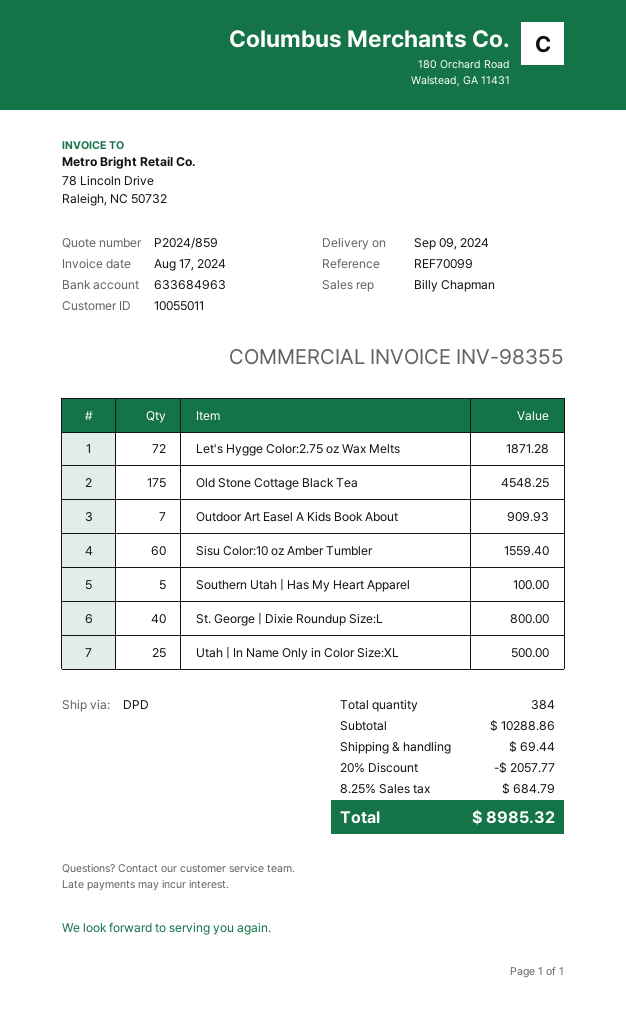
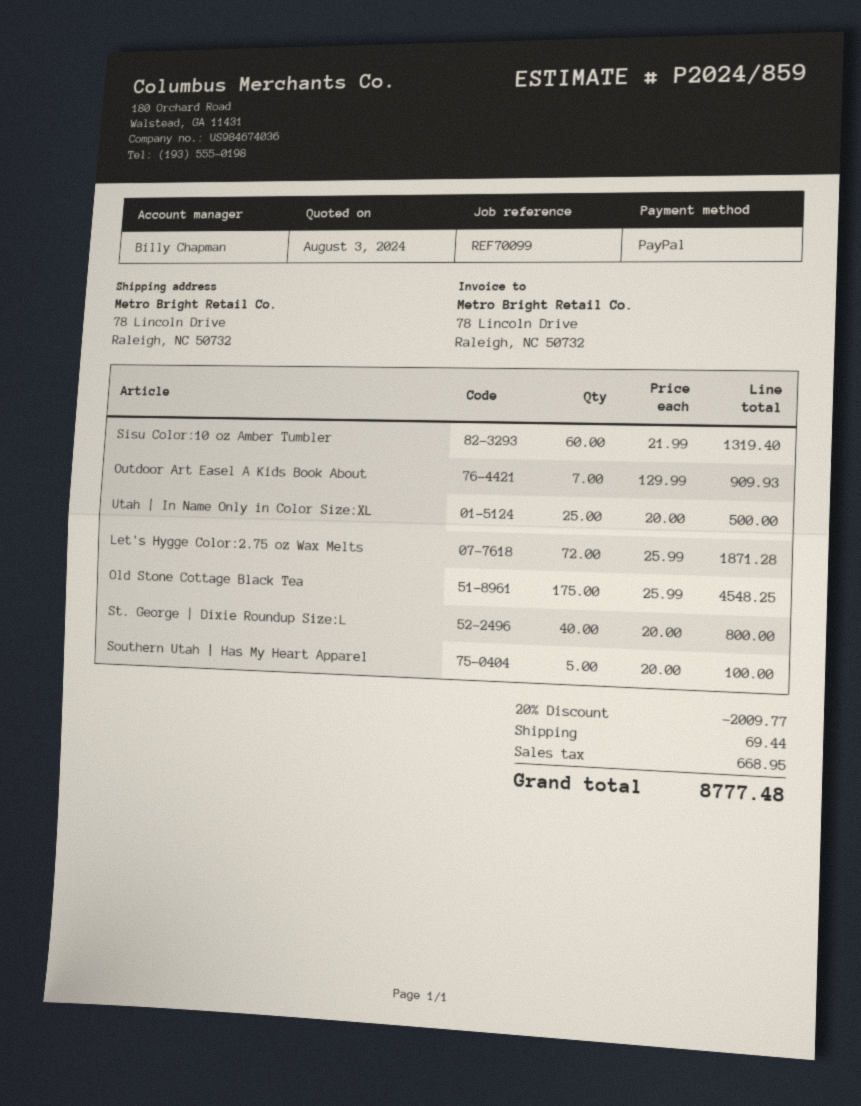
Sisu Color:10 oz Amber Tumbler: 60 for 1559.40 -> 60 for 1319.40
discount: 20% = 2057.77 -> 20% = 2009.77
tax: 684.79 -> 668.95
total: 8985.32 -> 8777.48

